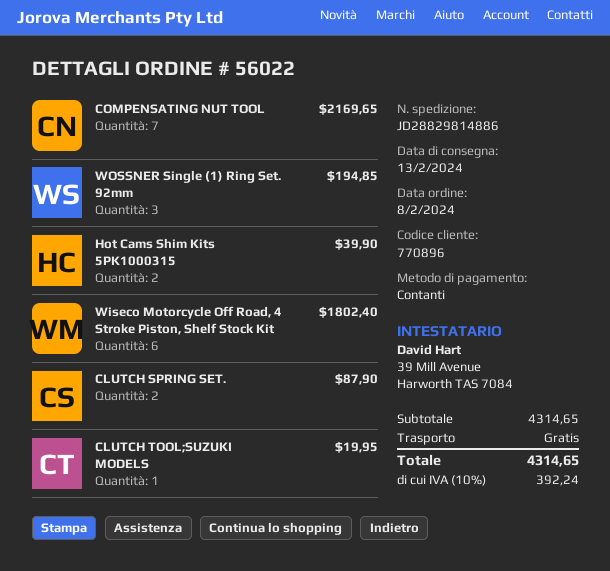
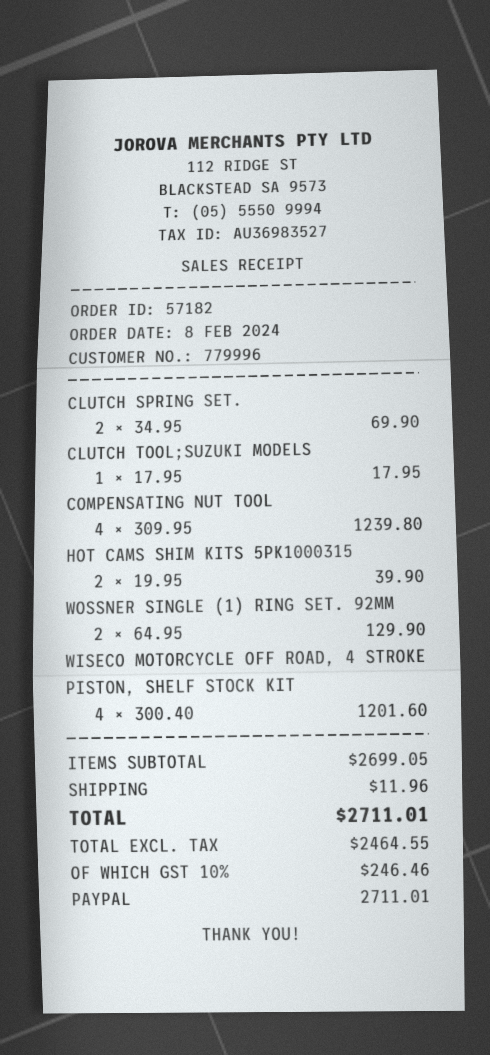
order number: 56022 -> 57182
customer number: 770896 -> 779996
payment method: cash -> PayPal
COMPENSATING NUT TOOL: 7 for 2169.65 -> 4 for 1239.80
WOSSNER Single (1) Ring Set. 92mm: 3 for 194.85 -> 2 for 129.90
Wiseco Motorcycle Off Road, 4 Stroke Piston, Shelf Stock Kit: 6 for 1802.40 -> 4 for 1201.60
CLUTCH SPRING SET.: 2 for 87.90 -> 2 for 69.90
CLUTCH TOOL;SUZUKI MODELS: 1 for 19.95 -> 1 for 17.95
subtotal: 4314.65 -> 2699.05
shipping: 0.00 -> 11.96
tax: 10% = 392.24 -> 10% = 246.46
total: 4314.65 -> 2711.01

